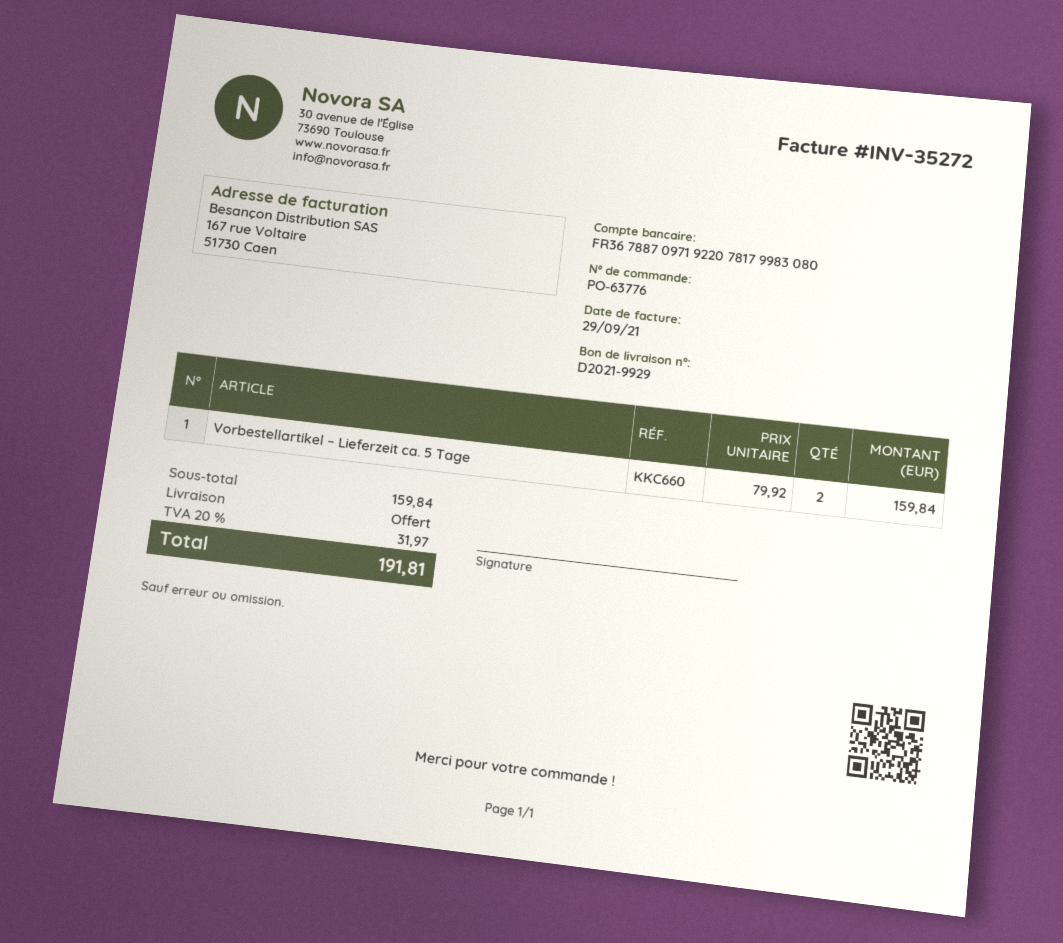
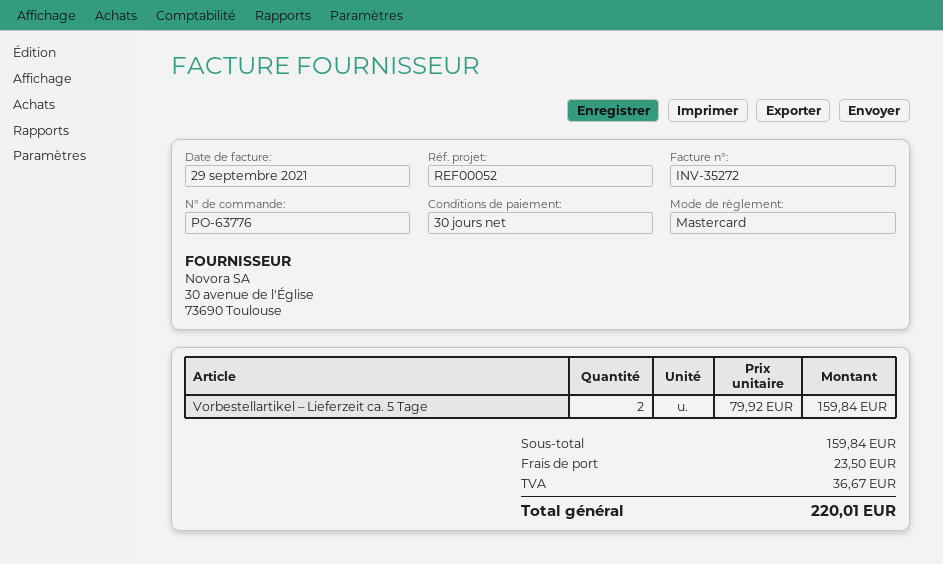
shipping: 0.00 -> 23.50
tax: 31.97 -> 36.67
total: 191.81 -> 220.01

